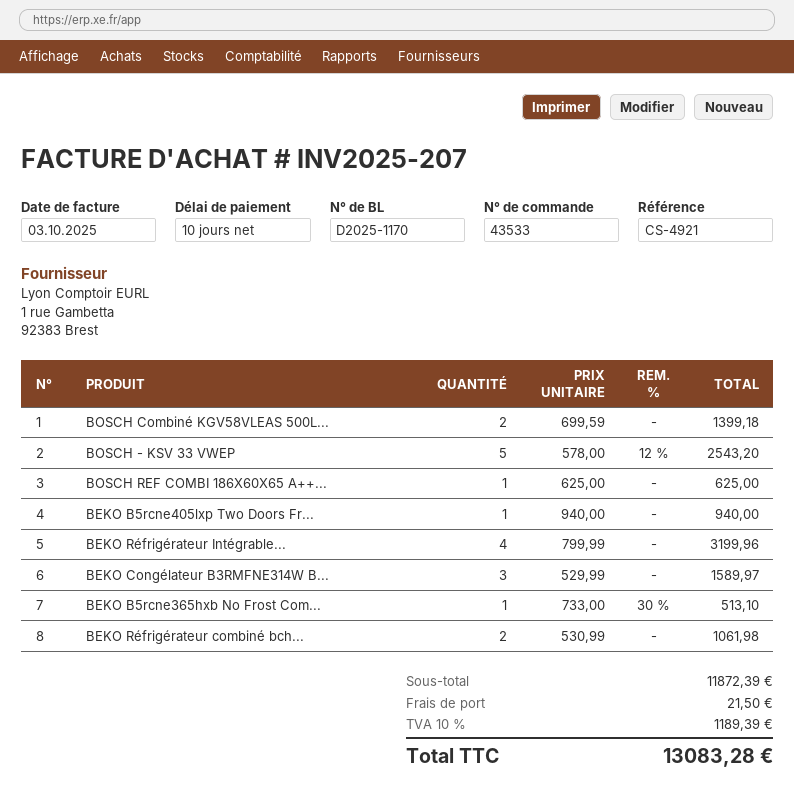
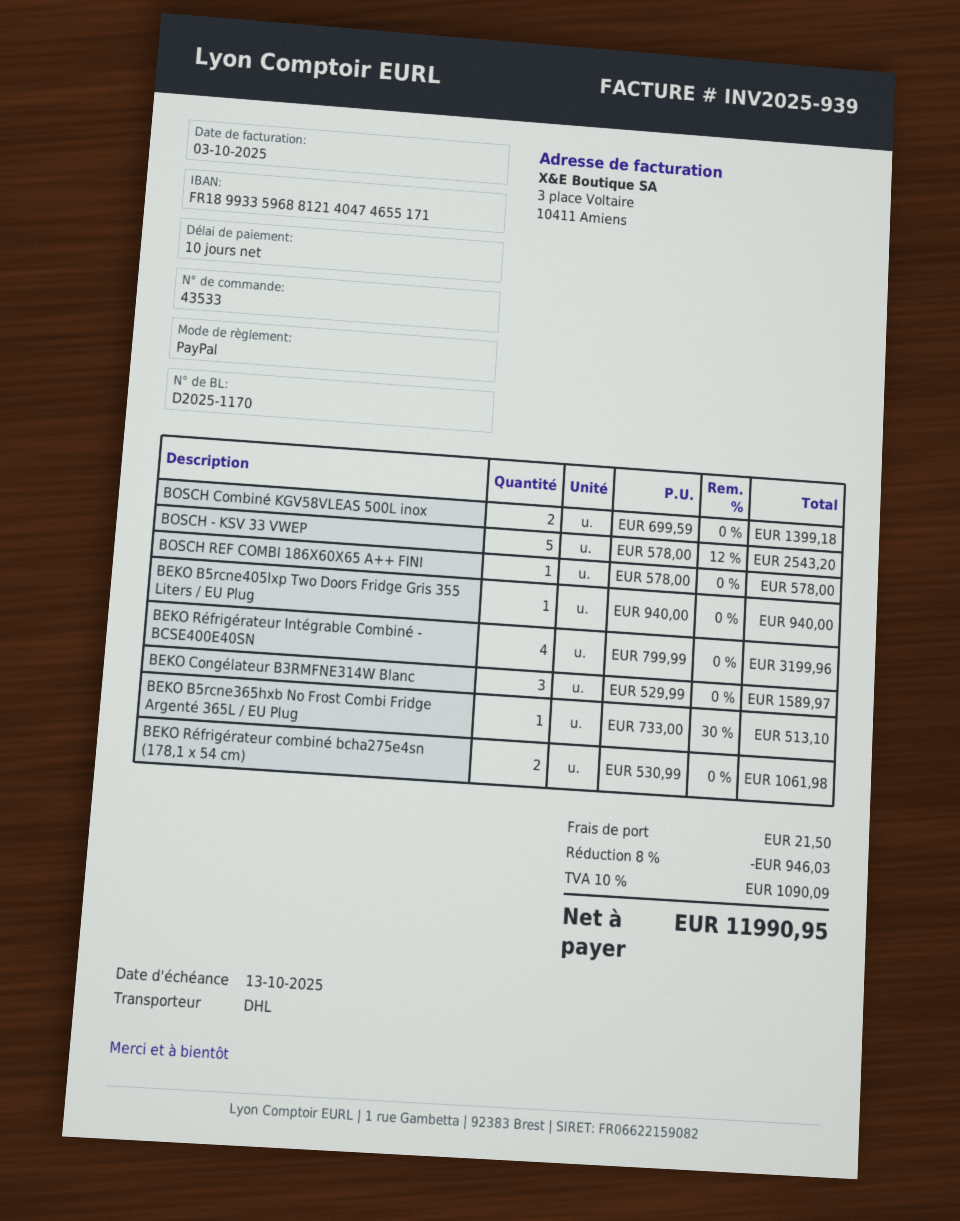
invoice number: INV2025-207 -> INV2025-939
BOSCH REF COMBI 186X60X65 A++...: 1 x 625.00 = 625.00 -> 1 x 578.00 = 578.00
discount: none -> 8% = 946.03
tax: 10% = 1189.39 -> 10% = 1090.09
total: 13083.28 -> 11990.95

